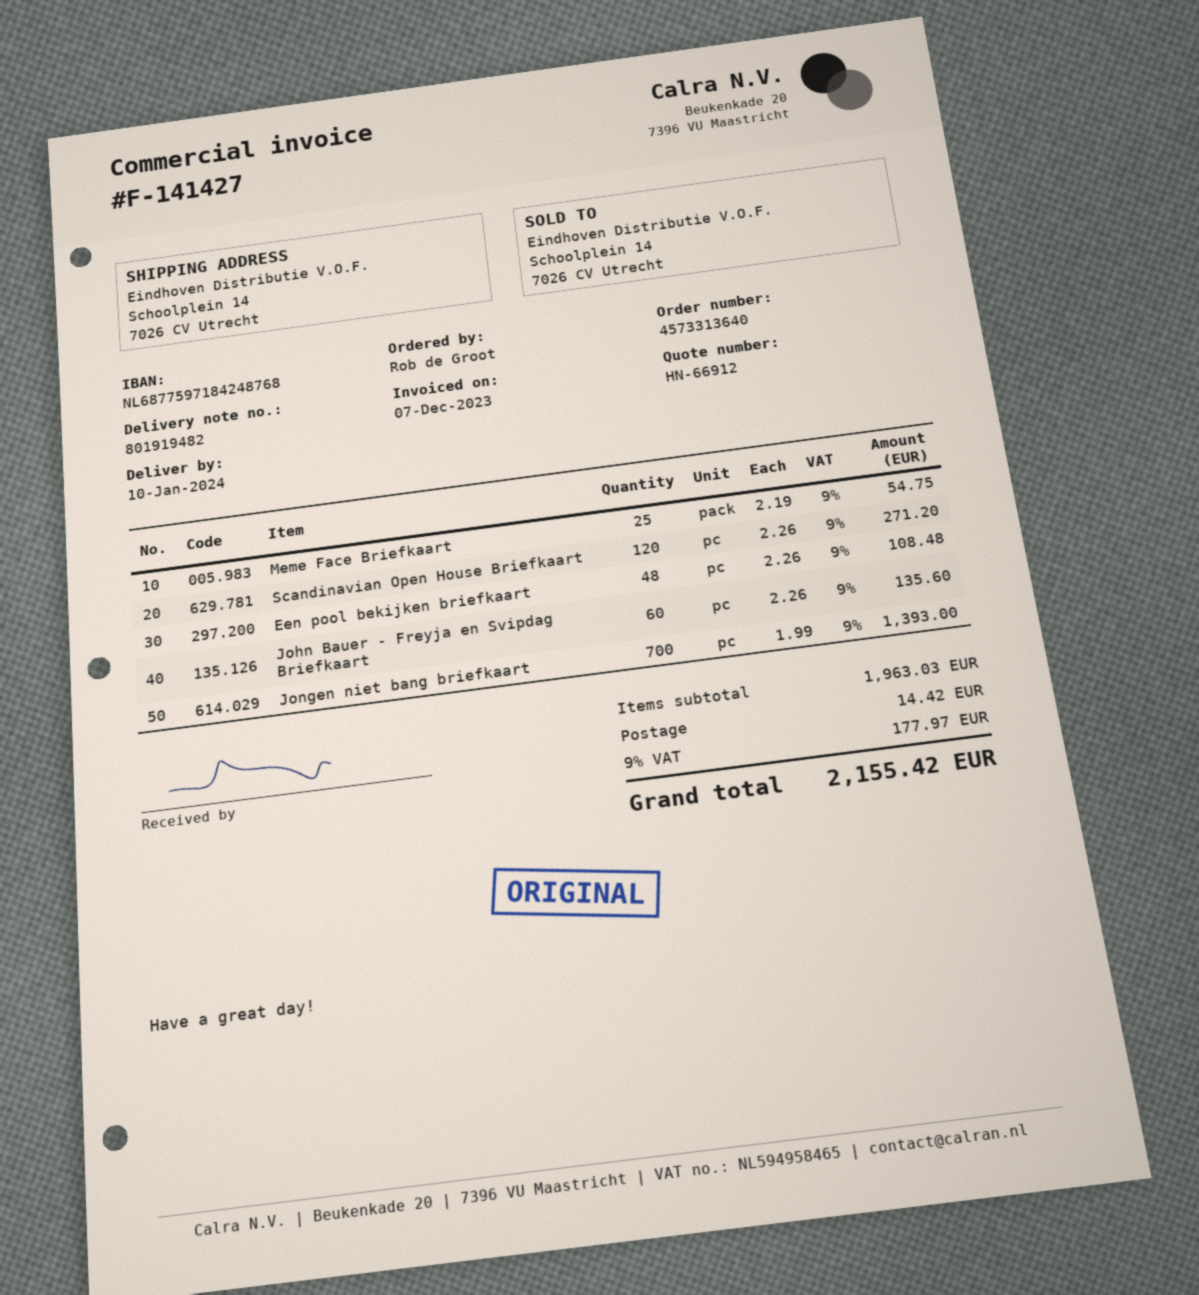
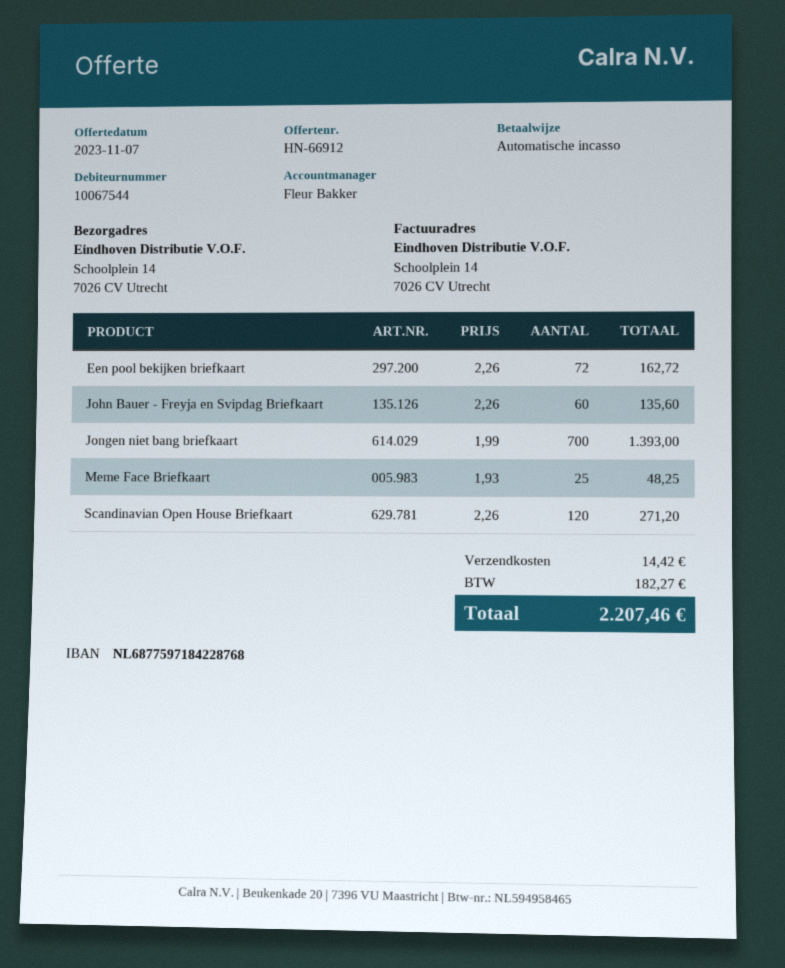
bank account: NL6877597184248768 -> NL6877597184228768
Meme Face Briefkaart: 25 x 2.19 = 54.75 -> 25 x 1.93 = 48.25
Een pool bekijken briefkaart: 48 x 2.26 = 108.48 -> 72 x 2.26 = 162.72
tax: 177.97 -> 182.27
total: 2155.42 -> 2207.46

